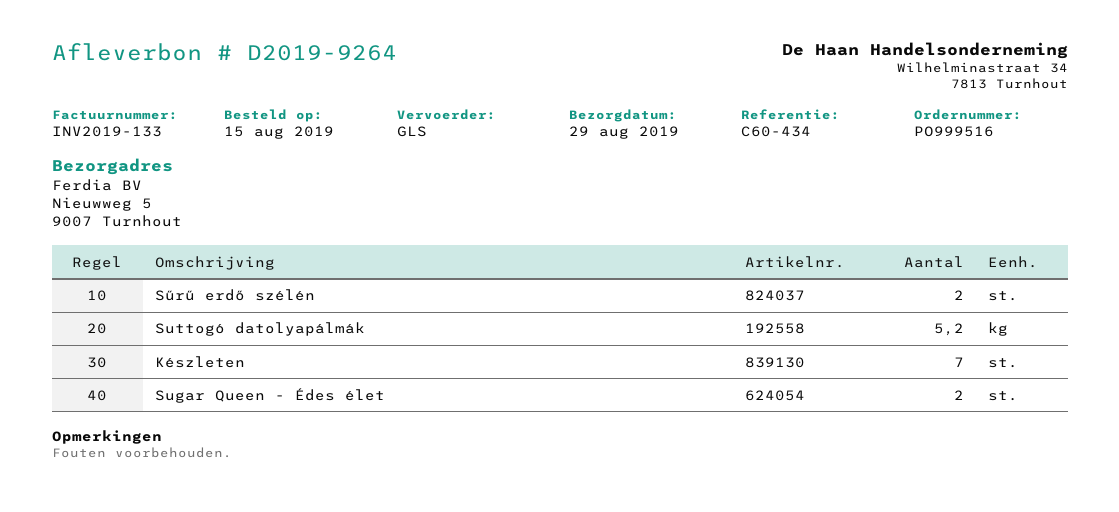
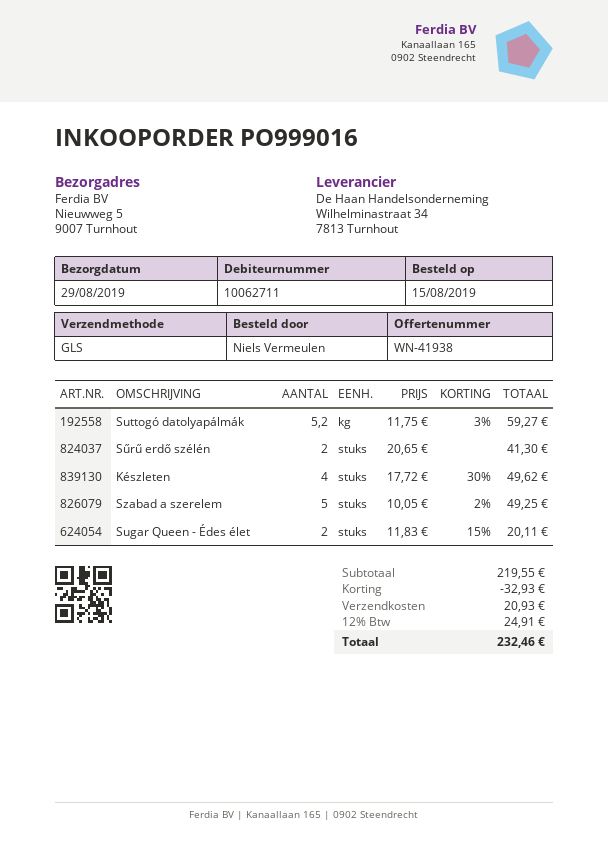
order number: PO999516 -> PO999016
Készleten: 7 -> 4
Szabad a szerelem: none -> 5

